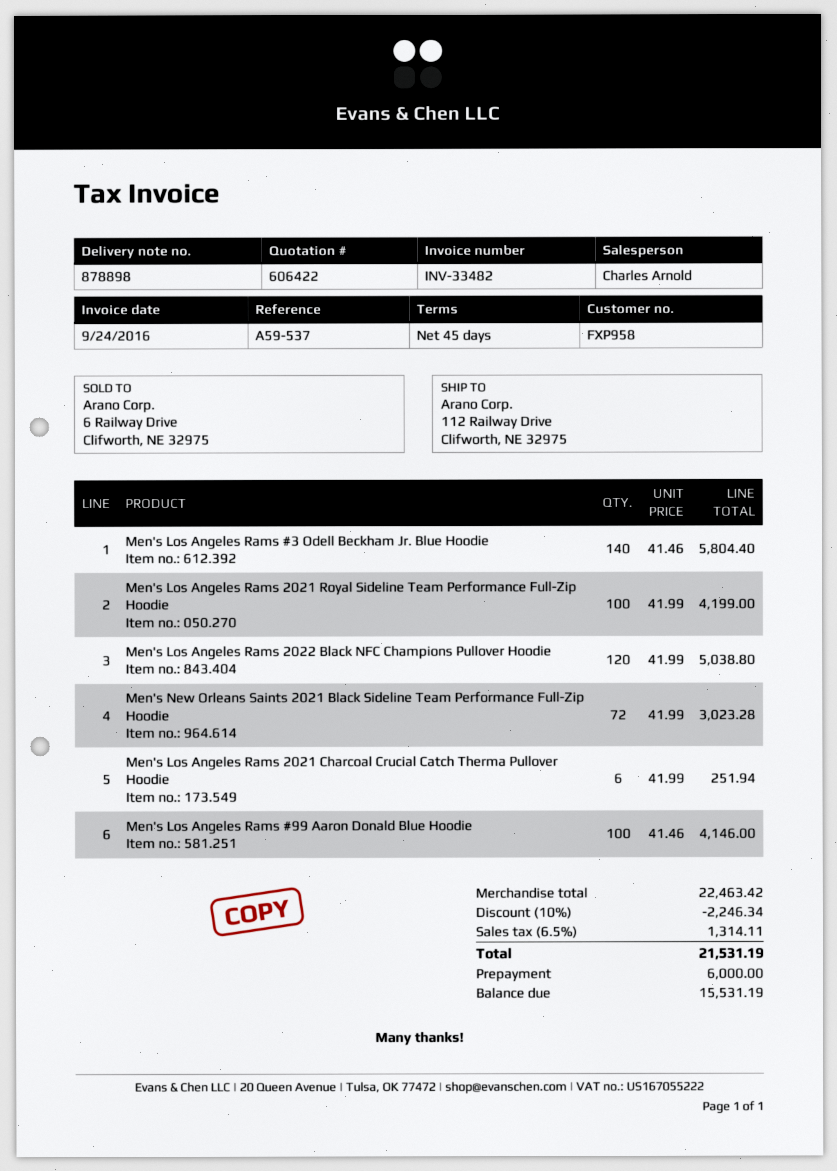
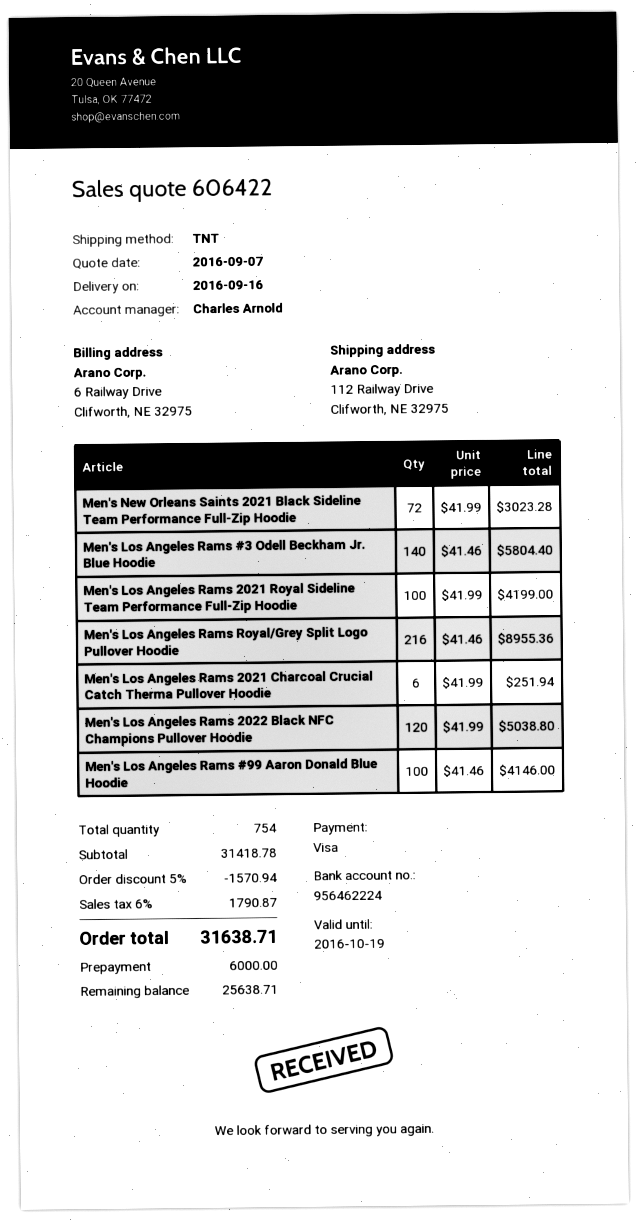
Men's Los Angeles Rams Royal/Grey Split Logo Pullover Hoodie: none -> 216 x 41.46 = 8955.36
subtotal: 22463.42 -> 31418.78
discount: 10% = 2246.34 -> 5% = 1570.94
tax: 6.5% = 1314.11 -> 6% = 1790.87
total: 21531.19 -> 31638.71
balance: 15531.19 -> 25638.71

